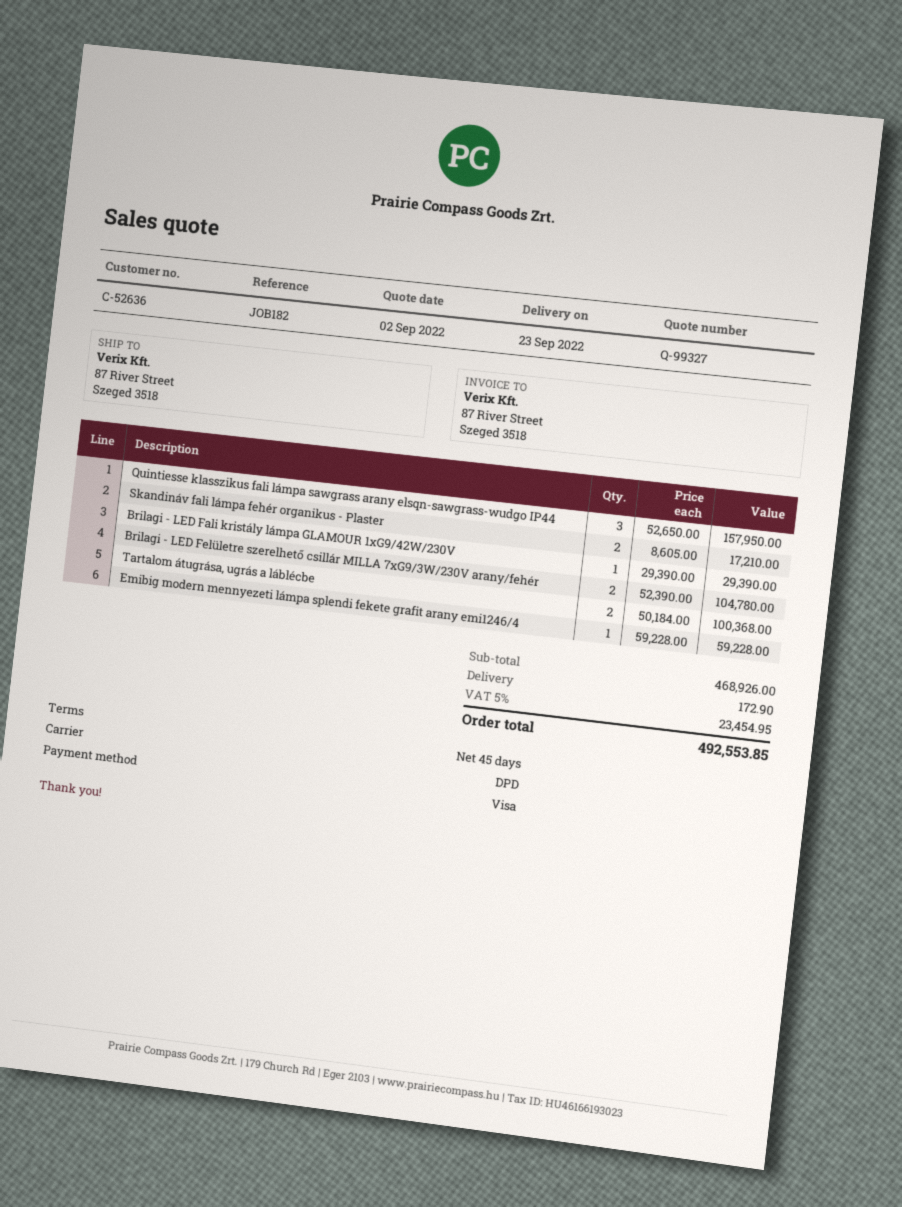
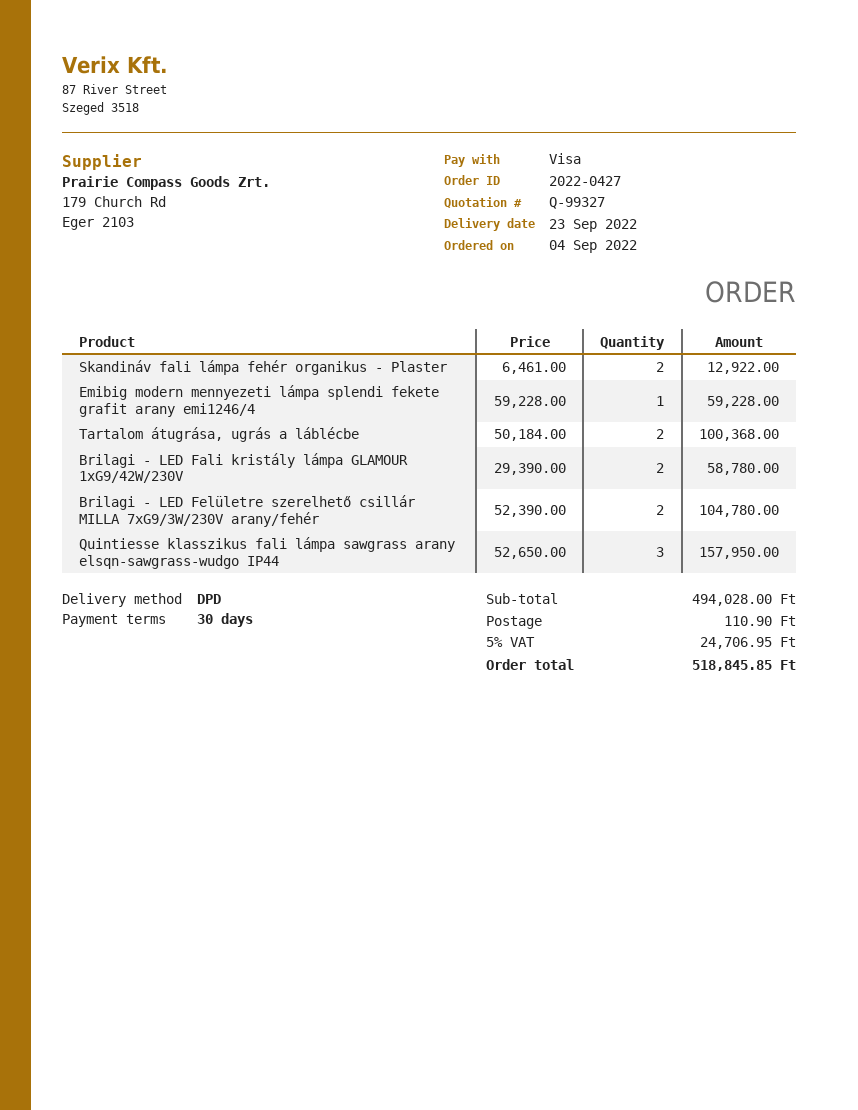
payment terms: 45 days -> 30 days
Skandináv fali lámpa fehér organikus - Plaster: 2 x 8605.00 = 17210.00 -> 2 x 6461.00 = 12922.00
Brilagi - LED Fali kristály lámpa GLAMOUR 1xG9/42W/230V: 1 x 29390.00 = 29390.00 -> 2 x 29390.00 = 58780.00
subtotal: 468926.00 -> 494028.00
shipping: 172.90 -> 110.90
tax: 5% = 23454.95 -> 5% = 24706.95
total: 492553.85 -> 518845.85

